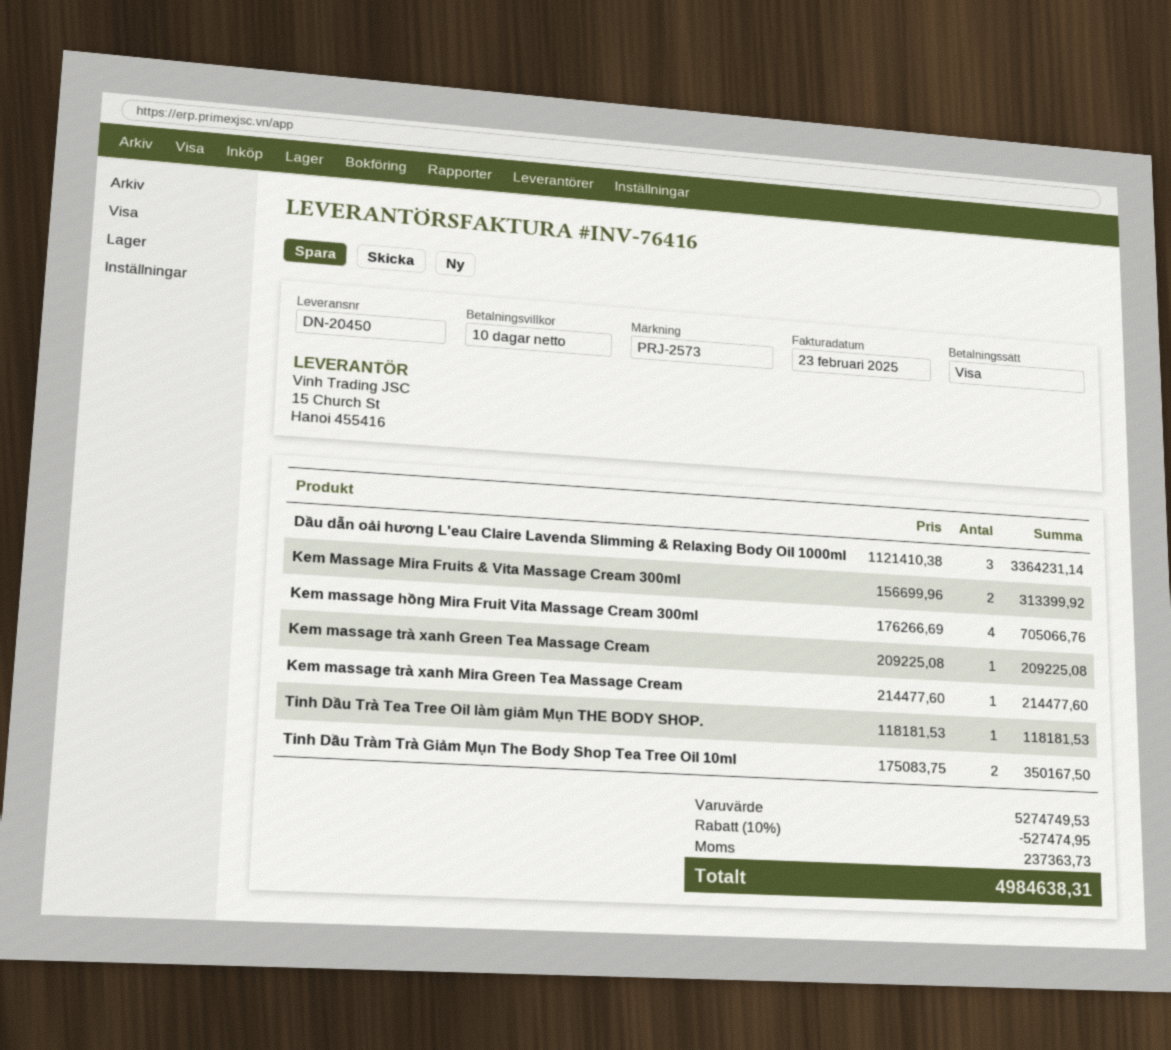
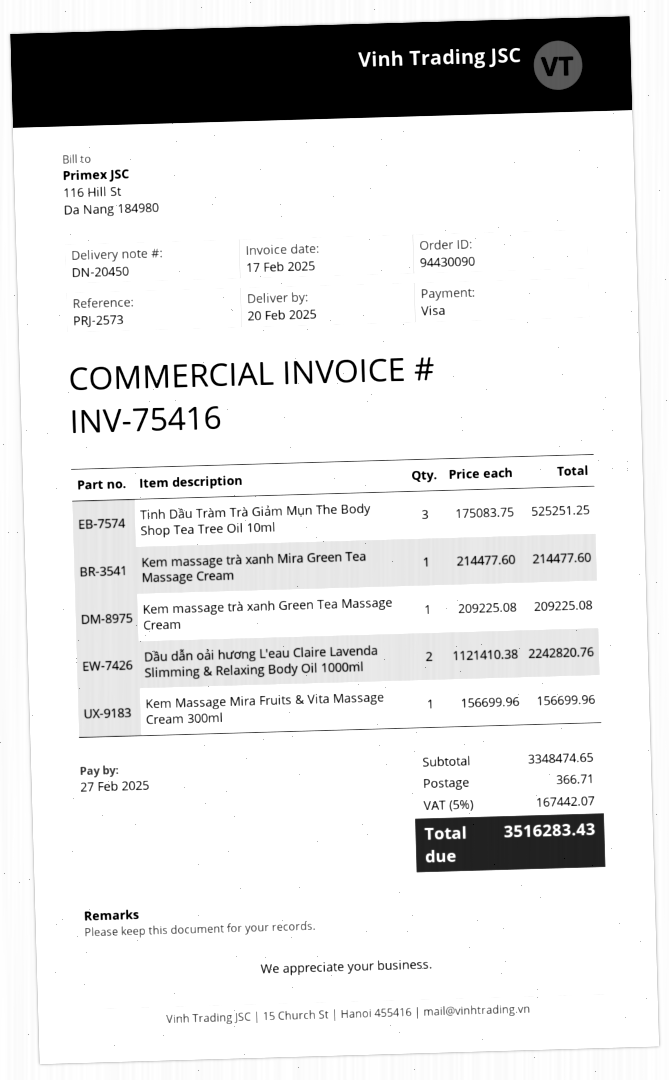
invoice number: INV-76416 -> INV-75416
invoice date: 2025-02-23 -> 2025-02-17
Dầu dẫn oải hương L'eau Claire Lavenda Slimming & Relaxing Body Oil 1000ml: 3 x 1121410.38 = 3364231.14 -> 2 x 1121410.38 = 2242820.76
Kem Massage Mira Fruits & Vita Massage Cream 300ml: 2 x 156699.96 = 313399.92 -> 1 x 156699.96 = 156699.96
Kem massage hồng Mira Fruit Vita Massage Cream 300ml: 4 x 176266.69 = 705066.76 -> none
Tinh Dầu Trà Tea Tree Oil làm giảm Mụn THE BODY SHOP.: 1 x 118181.53 = 118181.53 -> none
Tinh Dầu Tràm Trà Giảm Mụn The Body Shop Tea Tree Oil 10ml: 2 x 175083.75 = 350167.50 -> 3 x 175083.75 = 525251.25
subtotal: 5274749.53 -> 3348474.65
discount: 10% = 527474.95 -> none
shipping: none -> 366.71
tax: 237363.73 -> 167442.07
total: 4984638.31 -> 3516283.43

